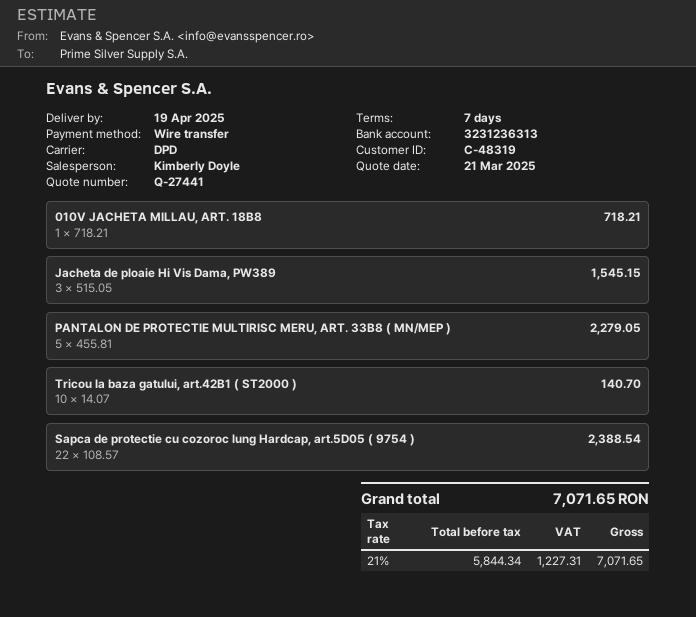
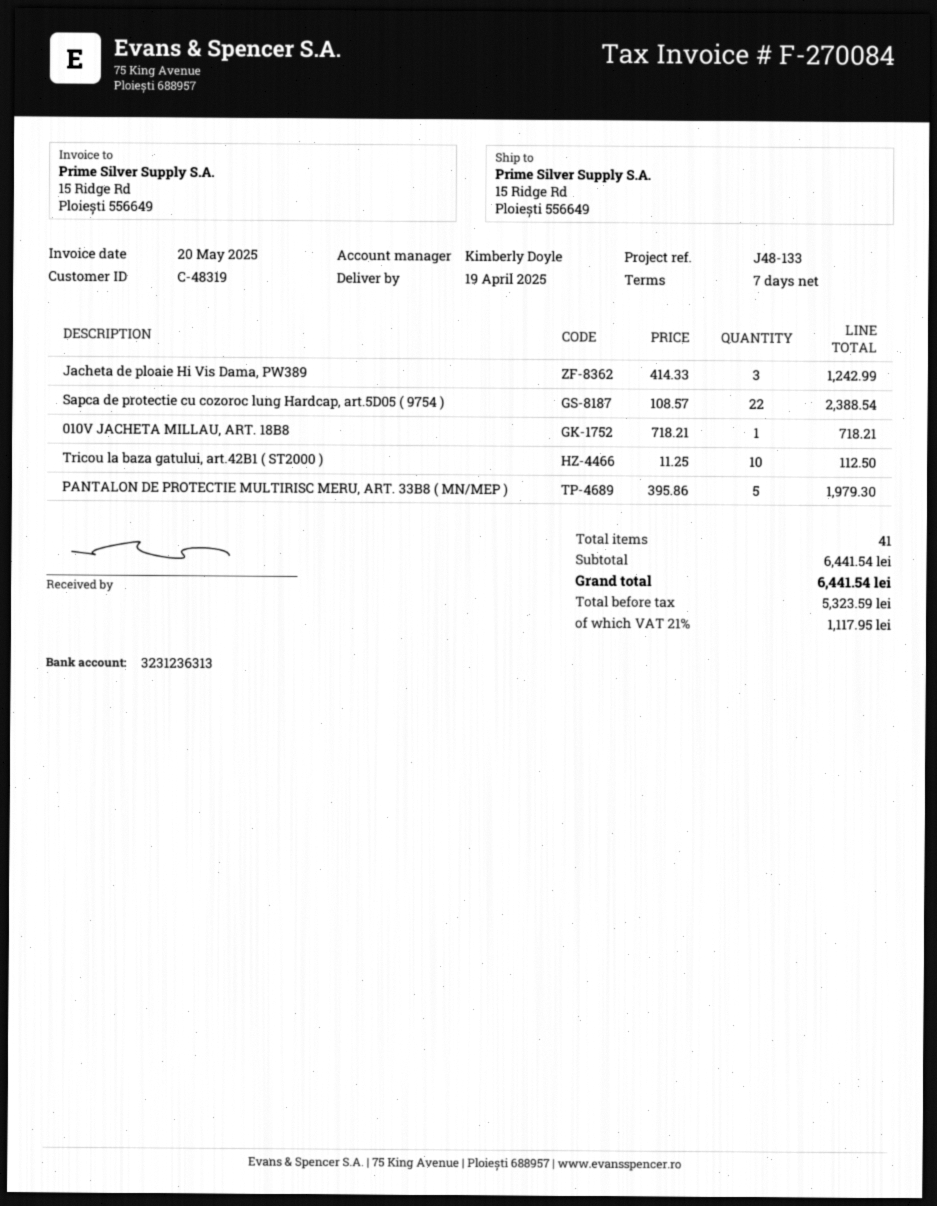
Jacheta de ploaie Hi Vis Dama, PW389: 3 x 515.05 = 1545.15 -> 3 x 414.33 = 1242.99
PANTALON DE PROTECTIE MULTIRISC MERU, ART. 33B8 ( MN/MEP ): 5 x 455.81 = 2279.05 -> 5 x 395.86 = 1979.30
Tricou la baza gatului, art.42B1 ( ST2000 ): 10 x 14.07 = 140.70 -> 10 x 11.25 = 112.50
net: 5844.34 -> 5323.59
tax: 21% = 1227.31 -> 21% = 1117.95
total: 7071.65 -> 6441.54

